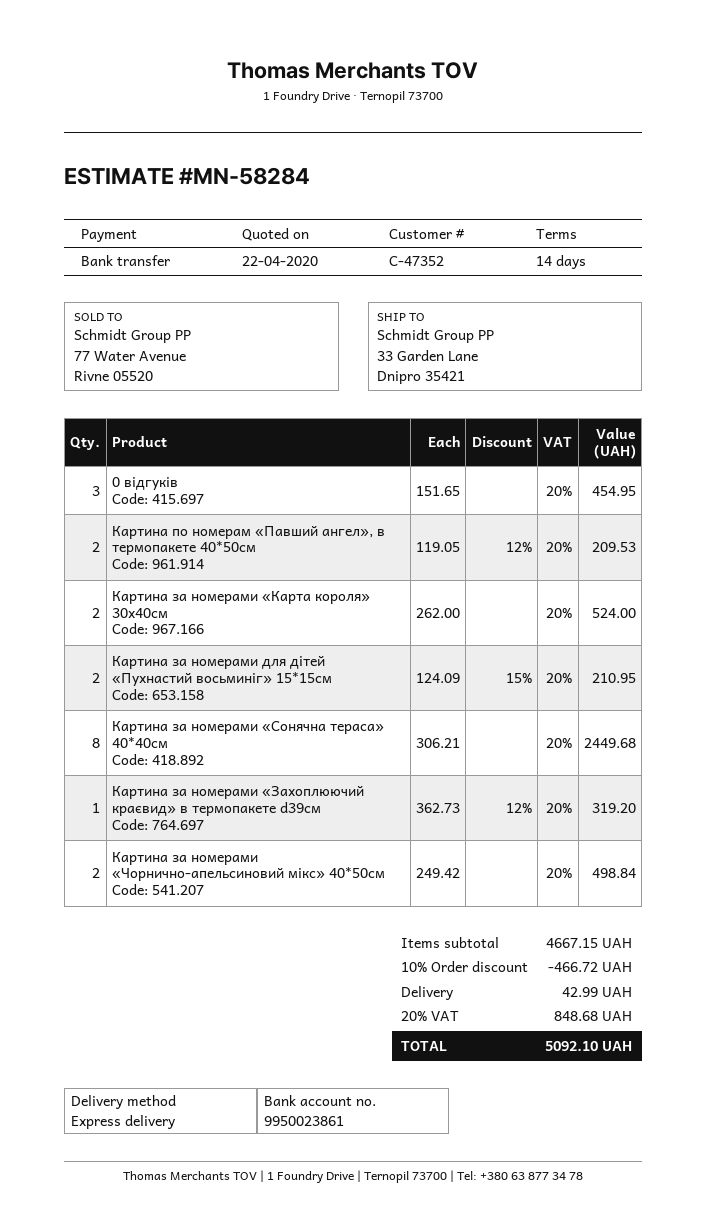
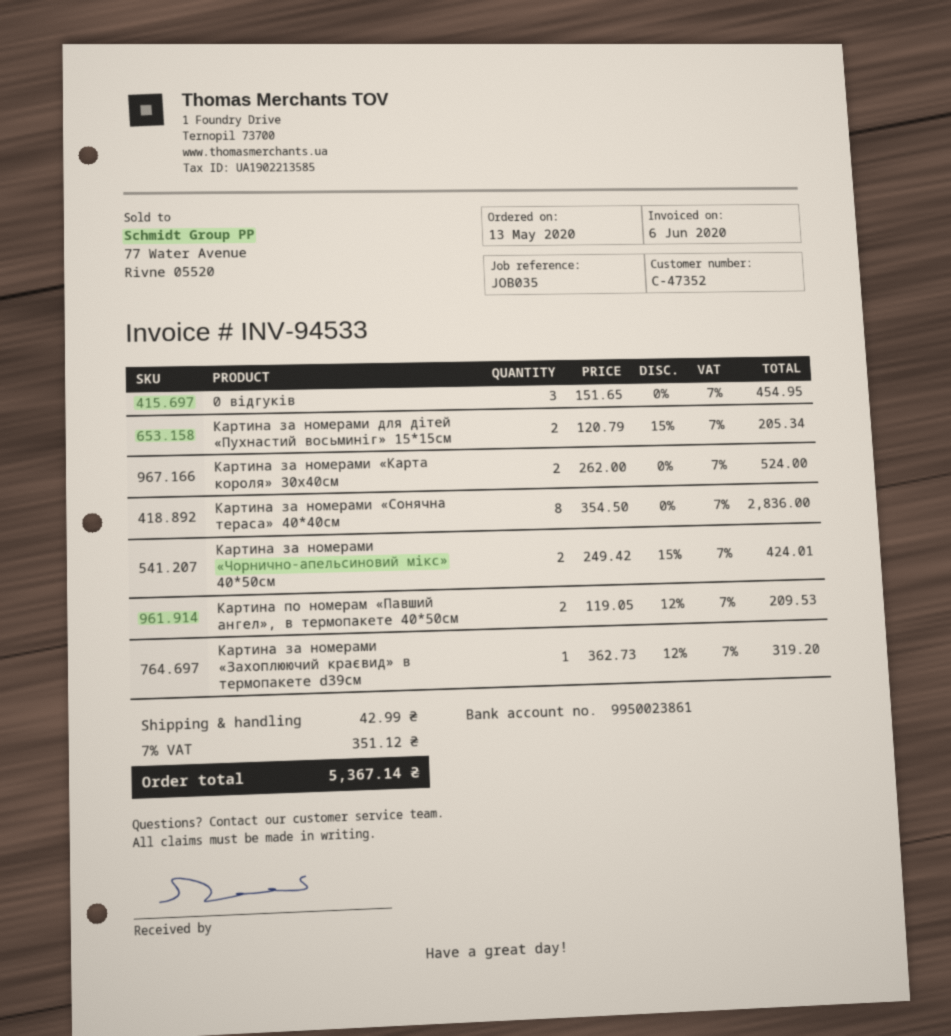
Картина за номерами для дітей «Пухнастий восьминіг» 15*15см: 2 x 124.09 - 15% = 210.95 -> 2 x 120.79 - 15% = 205.34
Картина за номерами «Сонячна тераса» 40*40см: 8 x 306.21 = 2449.68 -> 8 x 354.50 = 2836.00
Картина за номерами «Чорнично-апельсиновий мікс» 40*50см: 2 x 249.42 = 498.84 -> 2 x 249.42 - 15% = 424.01
discount: 10% = 466.72 -> none
tax: 20% = 848.68 -> 7% = 351.12
total: 5092.10 -> 5367.14

